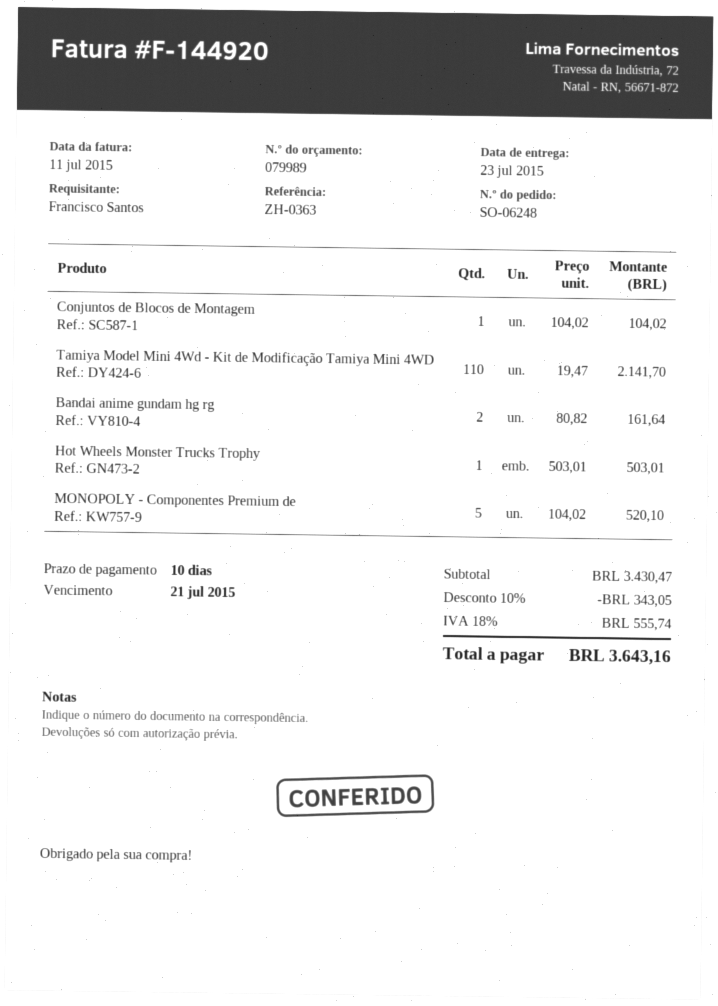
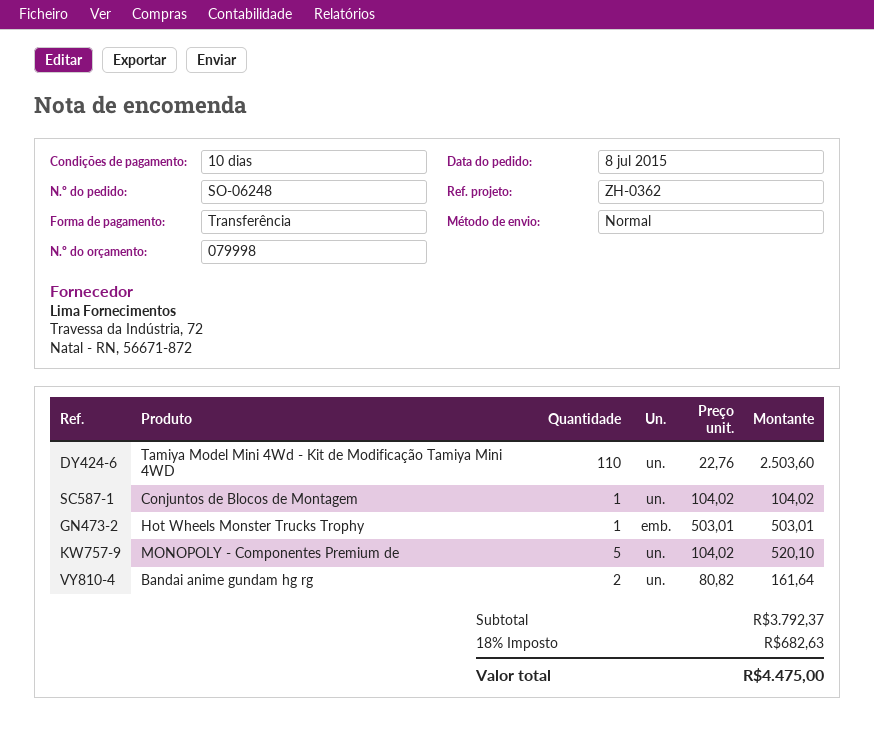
quote number: 079989 -> 079998
reference: ZH-0363 -> ZH-0362
Tamiya Model Mini 4Wd - Kit de Modificação Tamiya Mini 4WD: 110 x 19.47 = 2141.70 -> 110 x 22.76 = 2503.60
subtotal: 3430.47 -> 3792.37
discount: 10% = 343.05 -> none
tax: 18% = 555.74 -> 18% = 682.63
total: 3643.16 -> 4475.00

